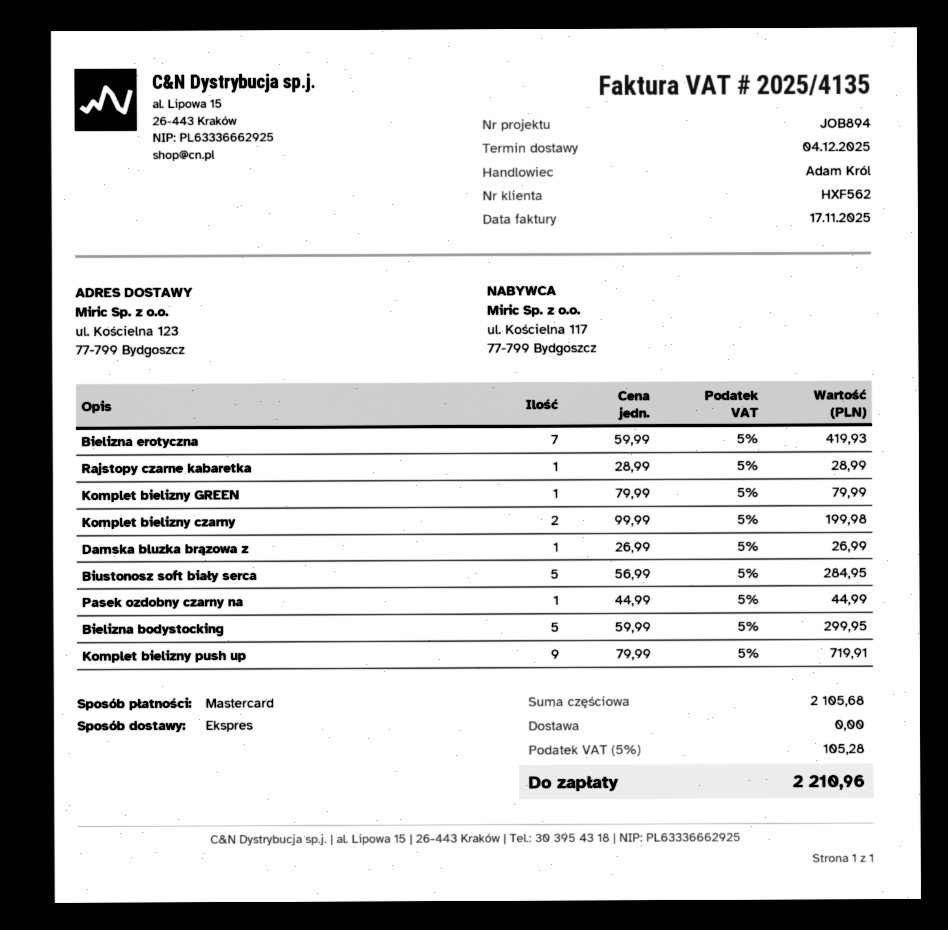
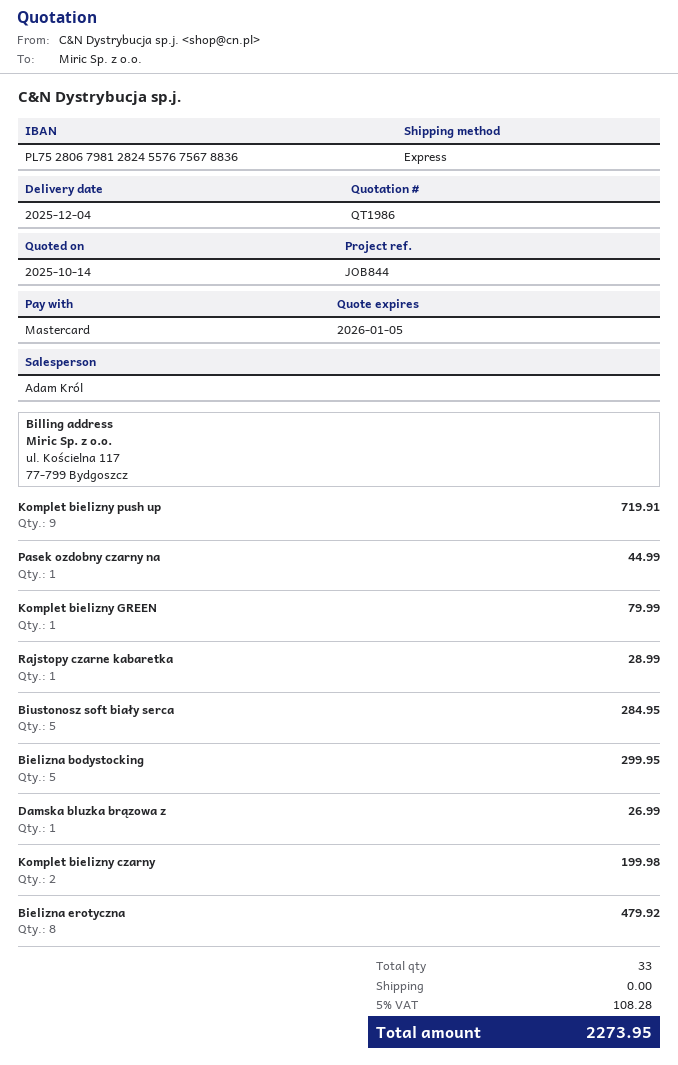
reference: JOB894 -> JOB844
Bielizna erotyczna: 7 for 419.93 -> 8 for 479.92
tax: 5% = 105.28 -> 5% = 108.28
total: 2210.96 -> 2273.95

